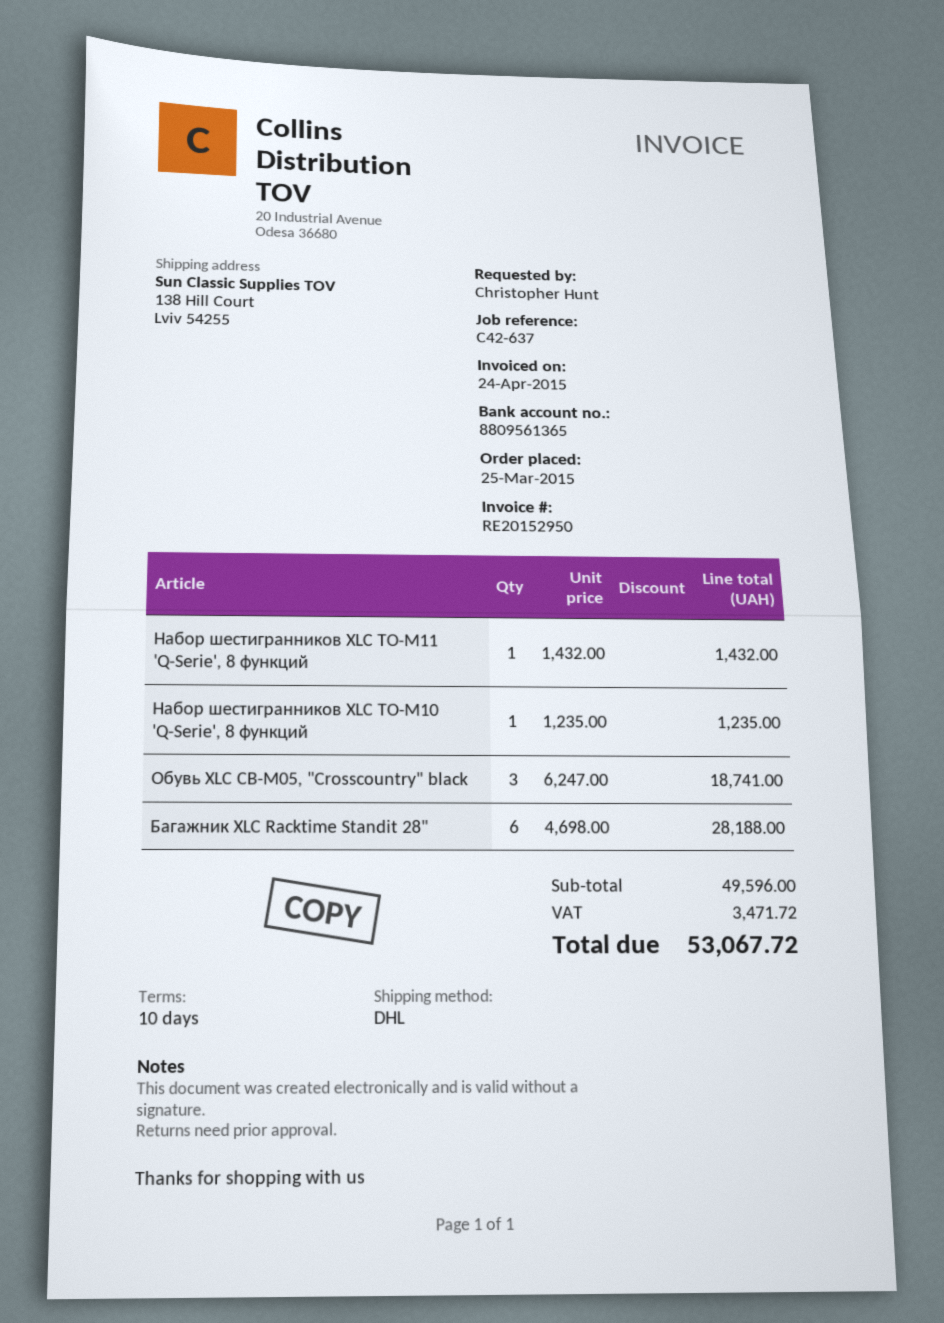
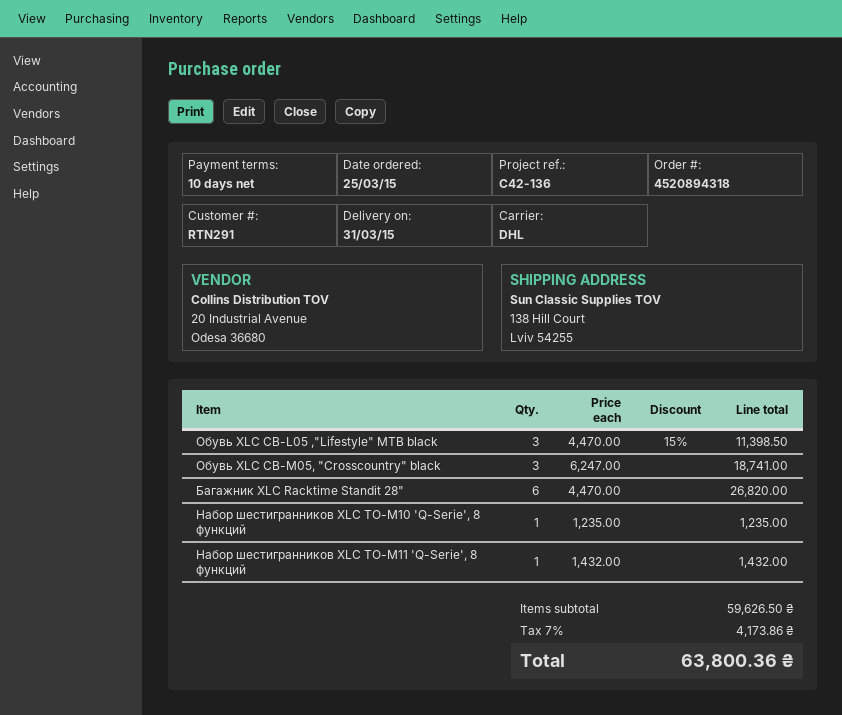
reference: C42-637 -> C42-136
Багажник XLC Racktime Standit 28": 6 x 4698.00 = 28188.00 -> 6 x 4470.00 = 26820.00
Обувь XLC CB-L05 ,"Lifestyle" MTB black: none -> 3 x 4470.00 - 15% = 11398.50
subtotal: 49596.00 -> 59626.50
tax: 3471.72 -> 4173.86
total: 53067.72 -> 63800.36

